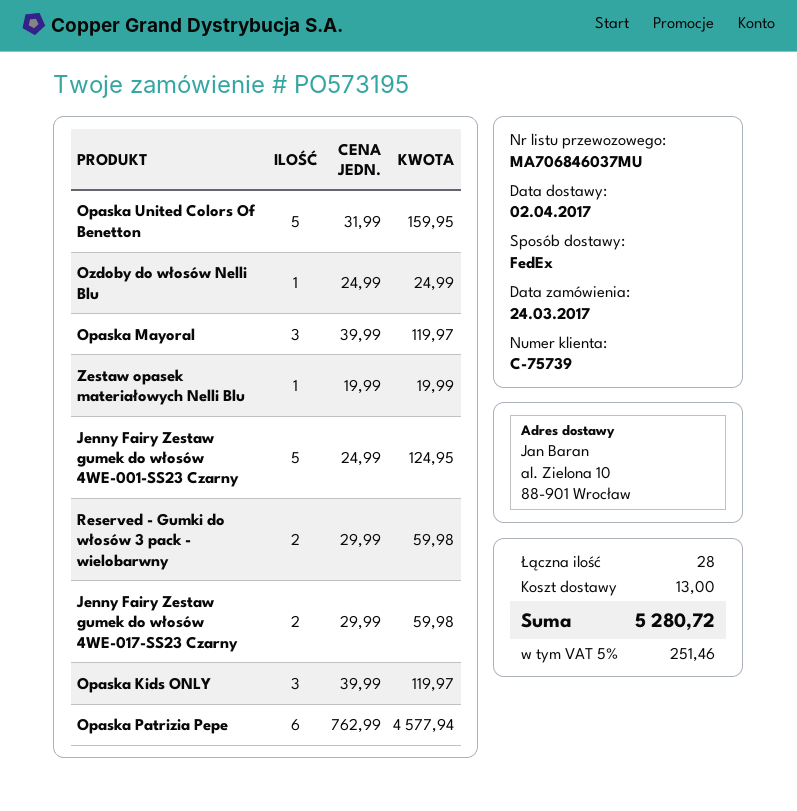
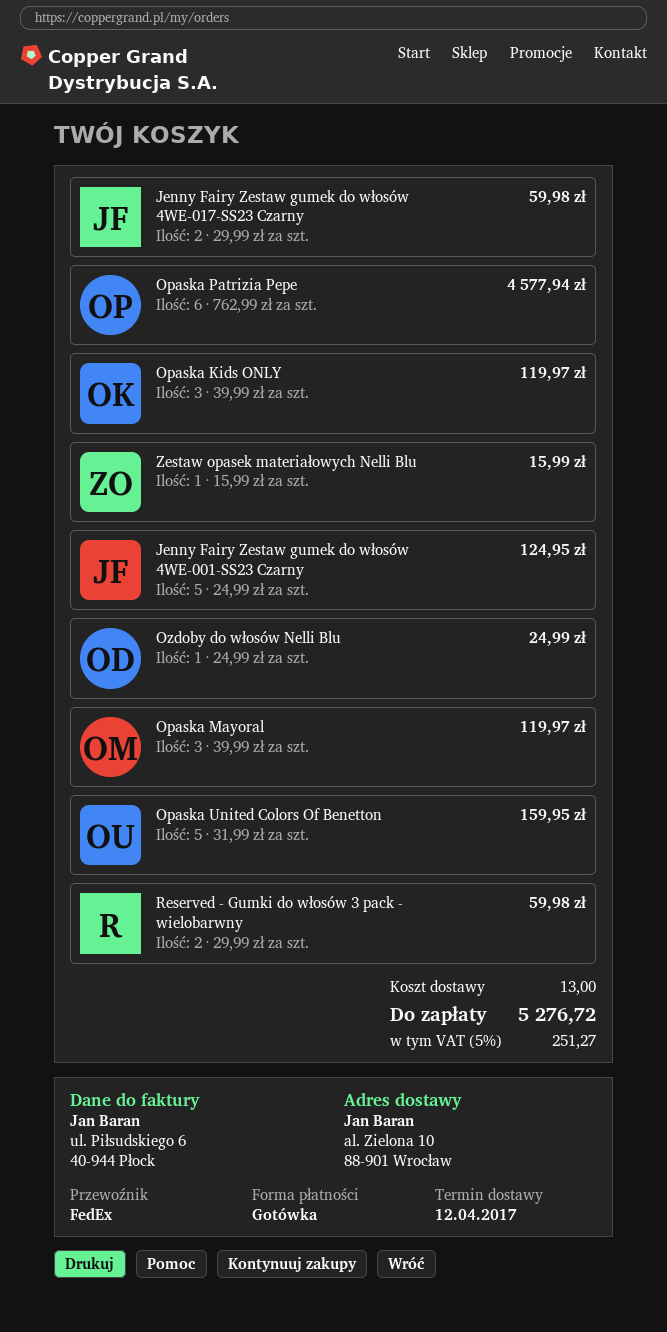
delivery date: 2017-04-02 -> 2017-04-12
Zestaw opasek materiałowych Nelli Blu: 1 x 19.99 = 19.99 -> 1 x 15.99 = 15.99
tax: 5% = 251.46 -> 5% = 251.27
total: 5280.72 -> 5276.72

